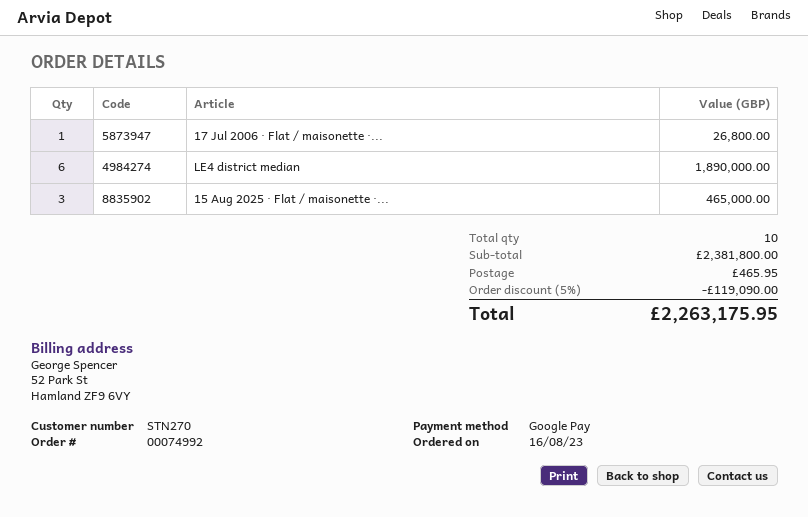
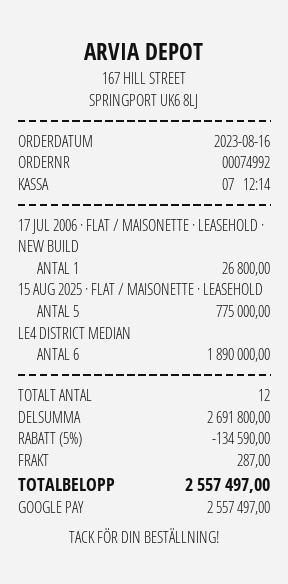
15 Aug 2025 · Flat / maisonette ·...: 3 for 465000.00 -> 5 for 775000.00
total quantity: 10 -> 12
subtotal: 2381800.00 -> 2691800.00
discount: 5% = 119090.00 -> 5% = 134590.00
shipping: 465.95 -> 287.00
total: 2263175.95 -> 2557497.00

